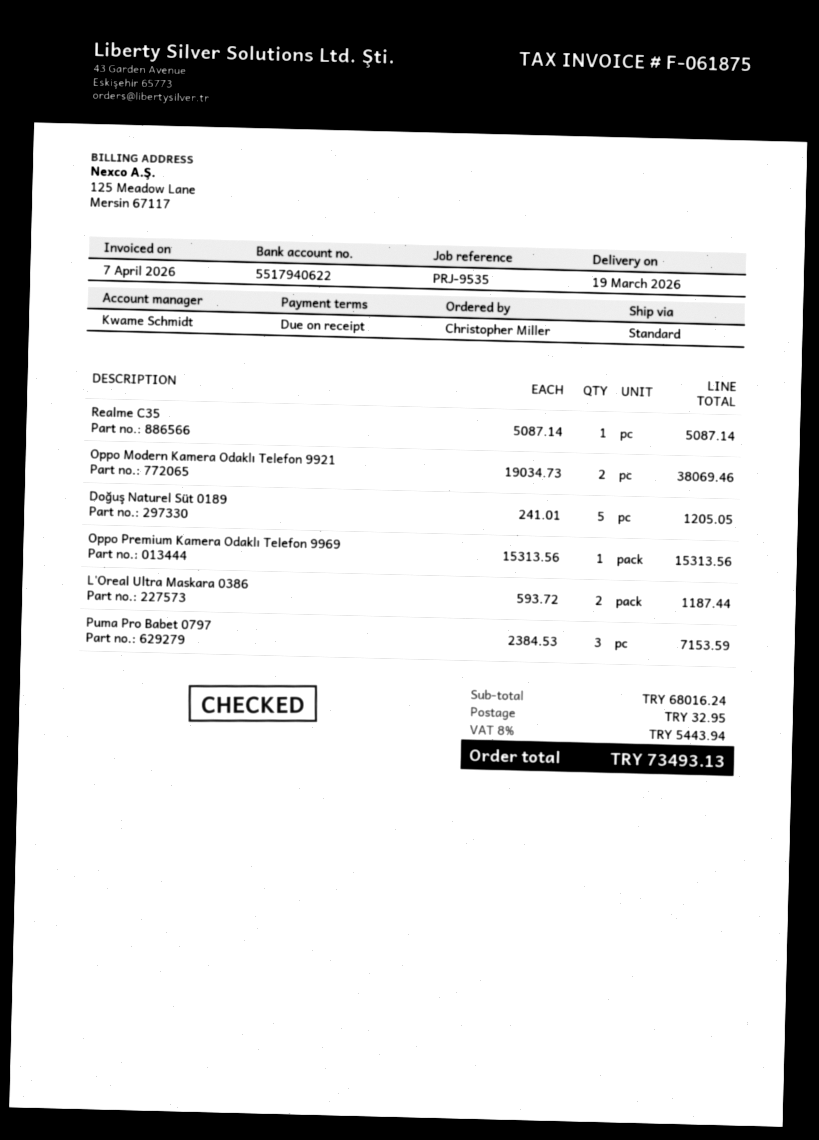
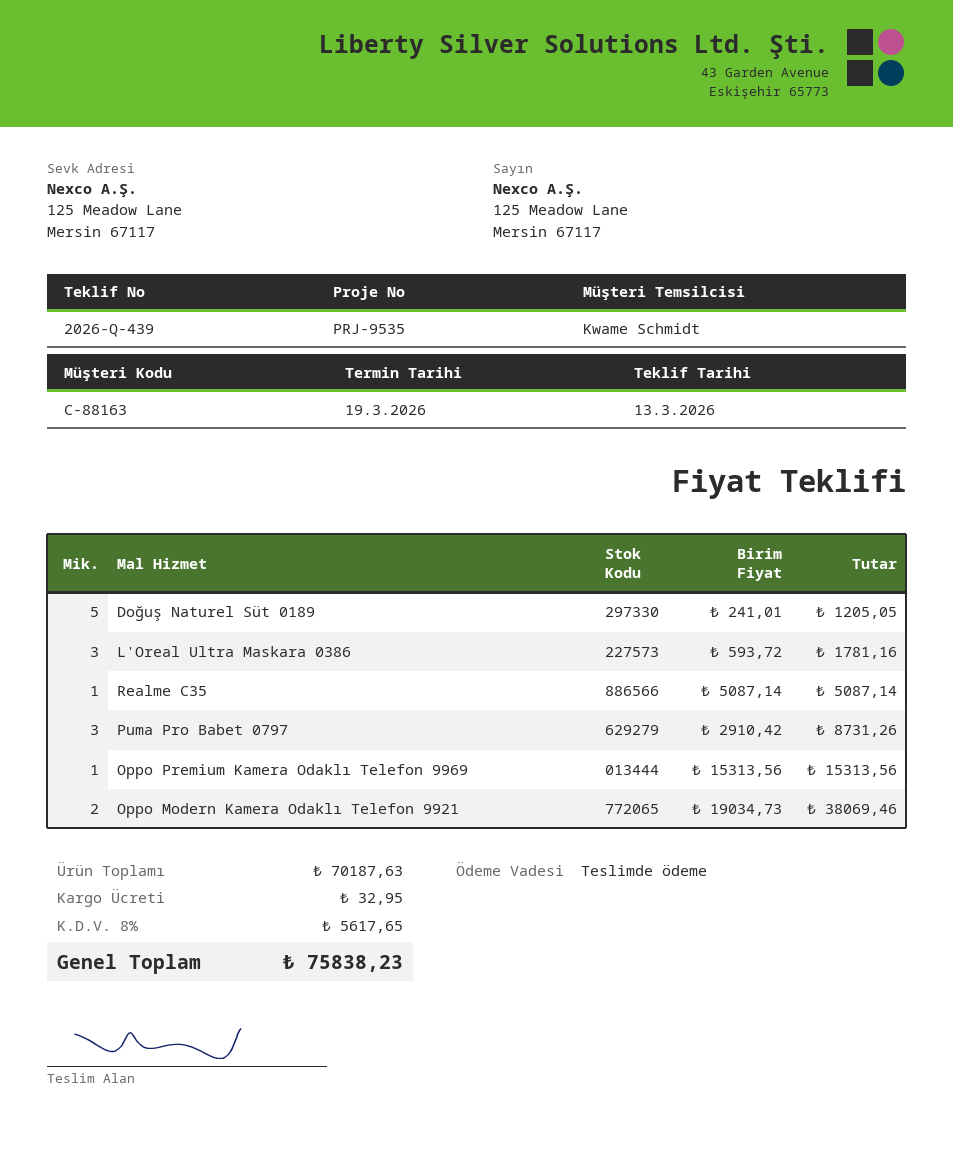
L'Oreal Ultra Maskara 0386: 2 x 593.72 = 1187.44 -> 3 x 593.72 = 1781.16
Puma Pro Babet 0797: 3 x 2384.53 = 7153.59 -> 3 x 2910.42 = 8731.26
subtotal: 68016.24 -> 70187.63
tax: 8% = 5443.94 -> 8% = 5617.65
total: 73493.13 -> 75838.23

